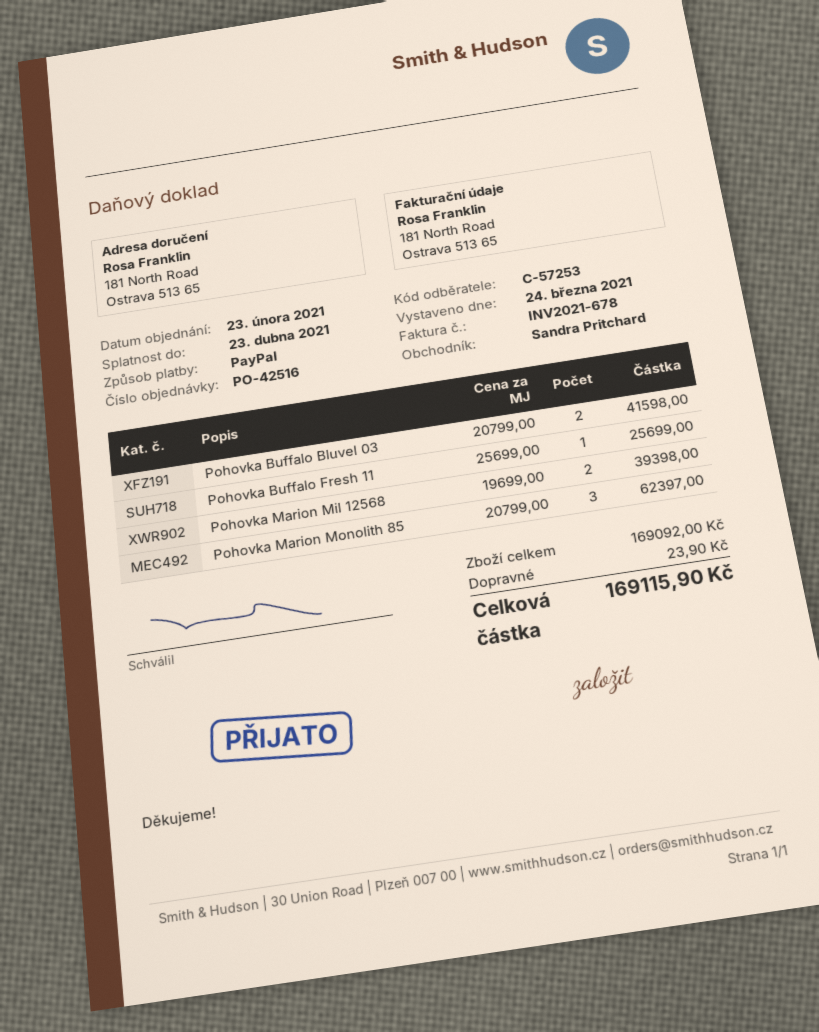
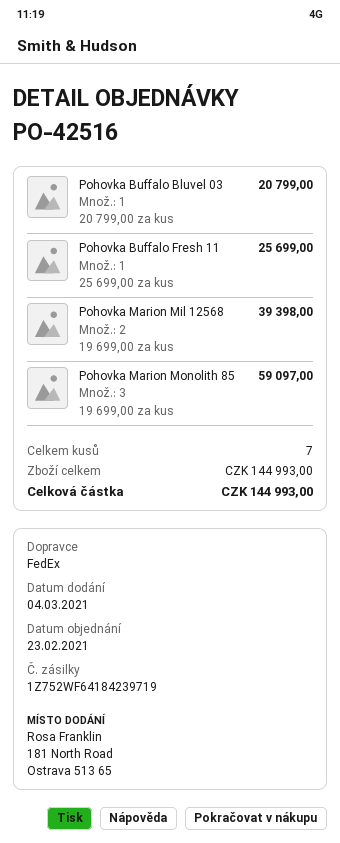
Pohovka Buffalo Bluvel 03: 2 x 20799.00 = 41598.00 -> 1 x 20799.00 = 20799.00
Pohovka Marion Monolith 85: 3 x 20799.00 = 62397.00 -> 3 x 19699.00 = 59097.00
subtotal: 169092.00 -> 144993.00
shipping: 23.90 -> none
total: 169115.90 -> 144993.00

